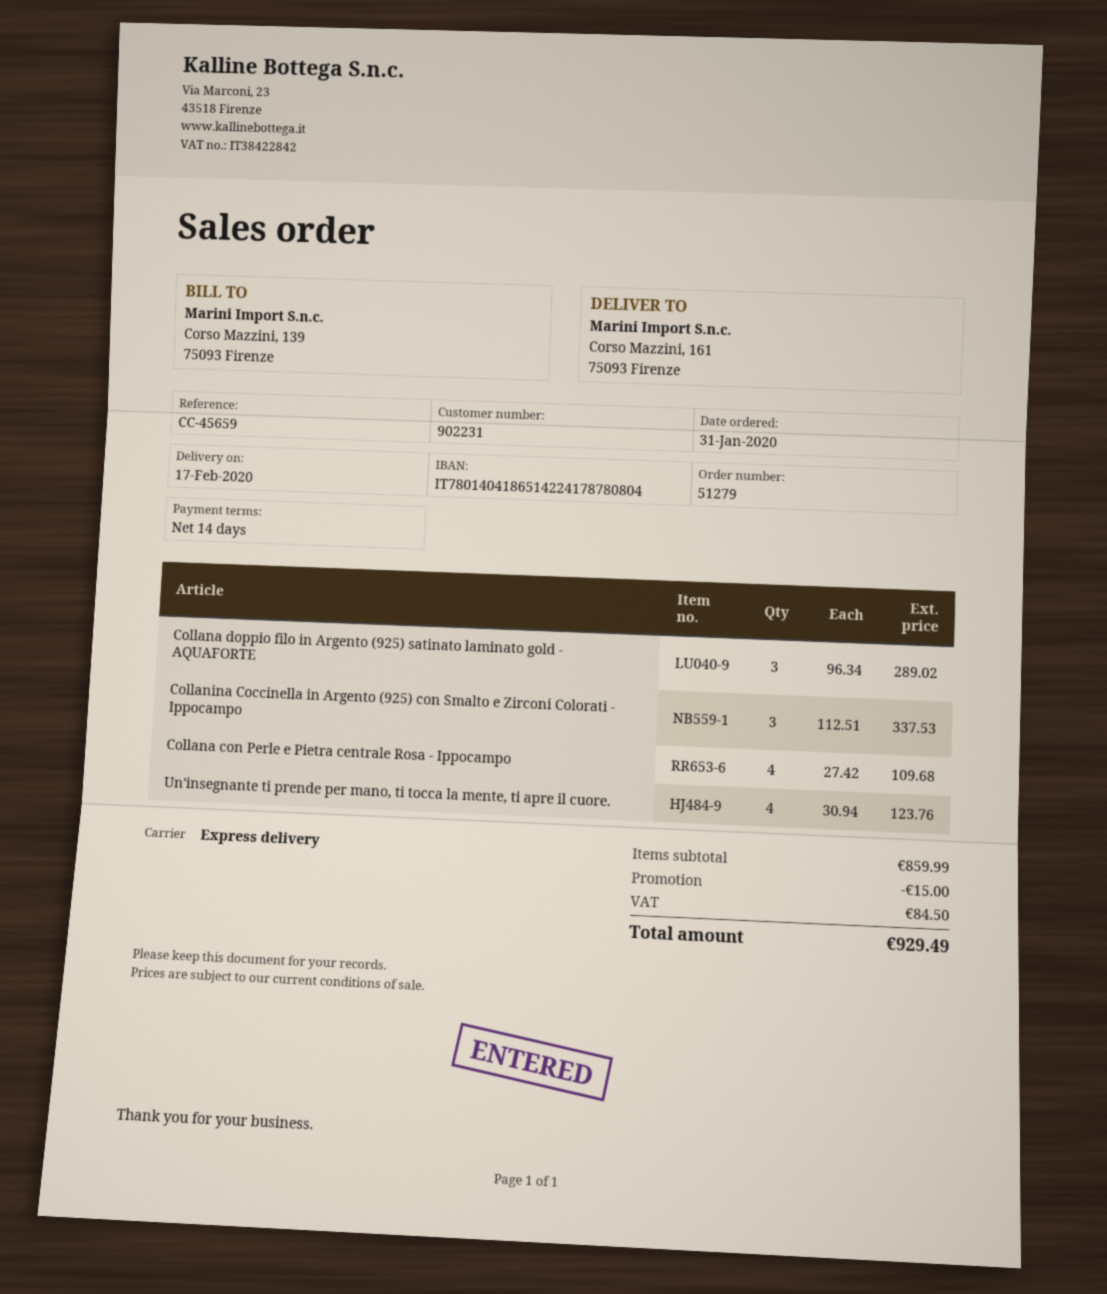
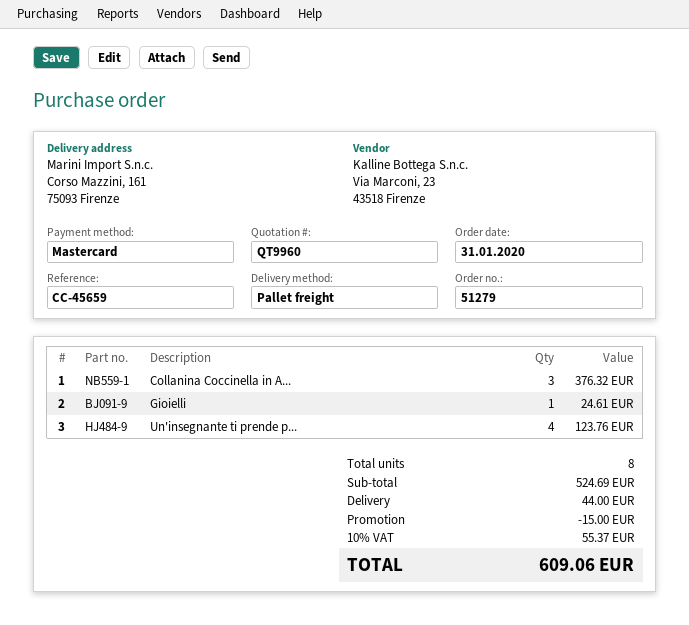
shipping method: express -> pallet freight
Collana doppio filo in Argento (925) satinato laminato gold - AQUAFORTE: 3 for 289.02 -> none
Collanina Coccinella in Argento (925) con Smalto e Zirconi Colorati - Ippocampo: 3 for 337.53 -> 3 for 376.32
Collana con Perle e Pietra centrale Rosa - Ippocampo: 4 for 109.68 -> none
Gioielli: none -> 1 for 24.61
subtotal: 859.99 -> 524.69
shipping: none -> 44.00
tax: 84.50 -> 55.37
total: 929.49 -> 609.06

